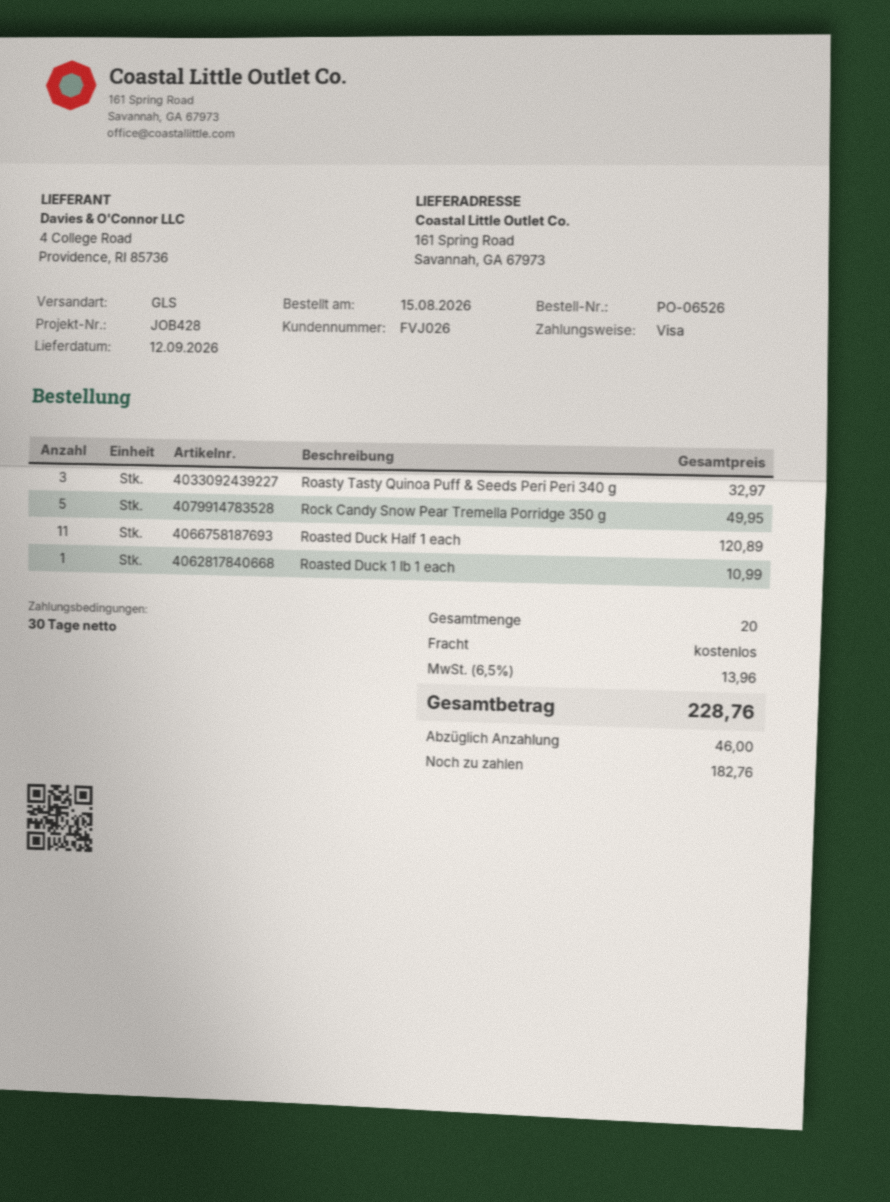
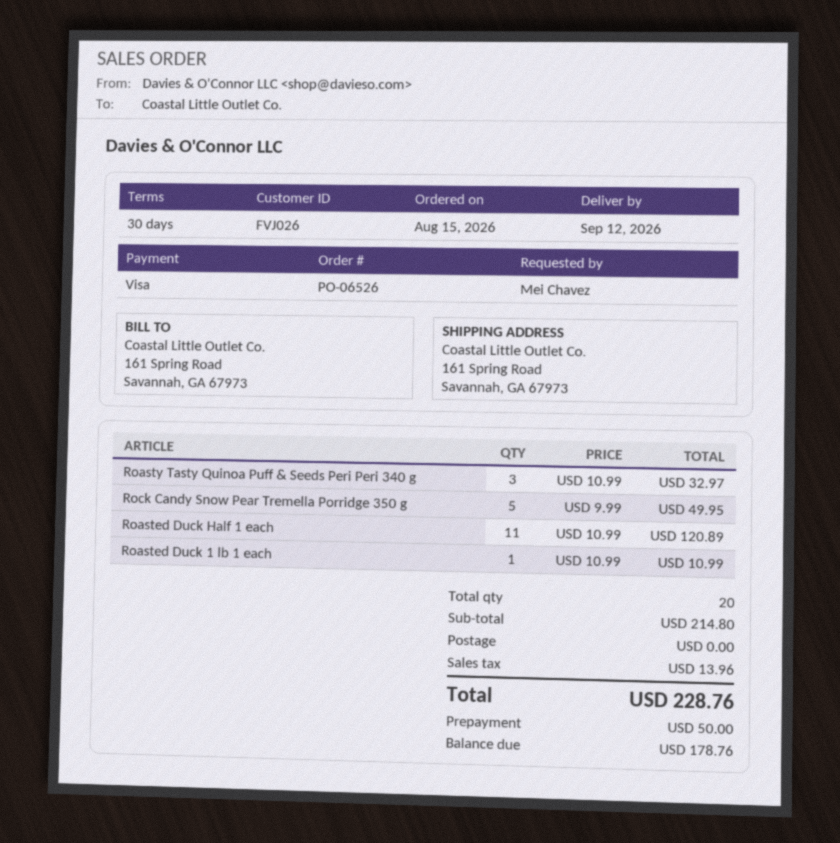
deposit: 46.00 -> 50.00
balance: 182.76 -> 178.76

